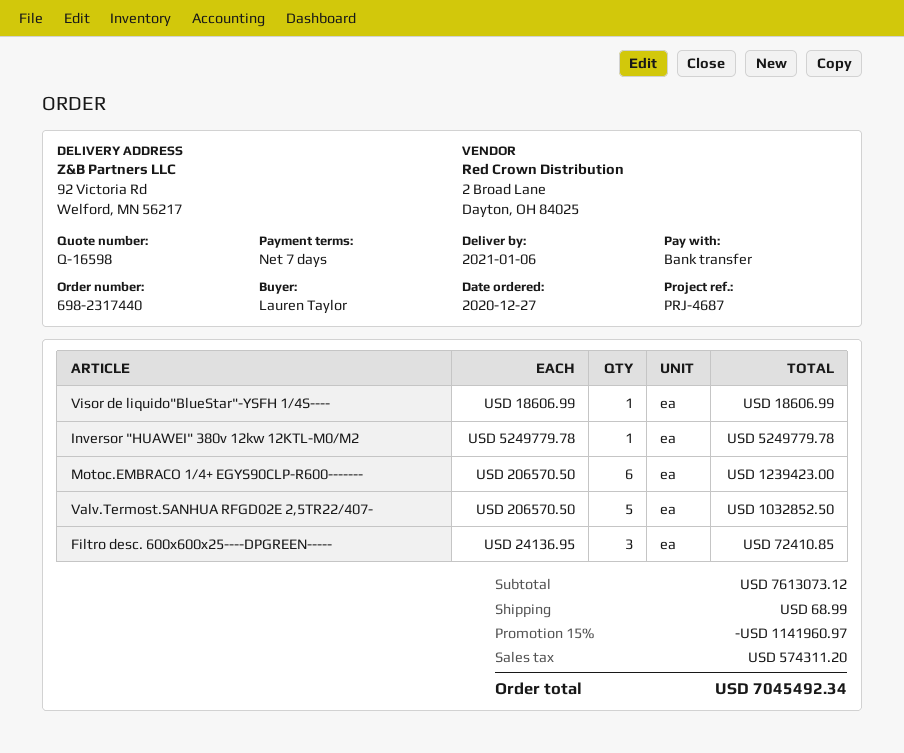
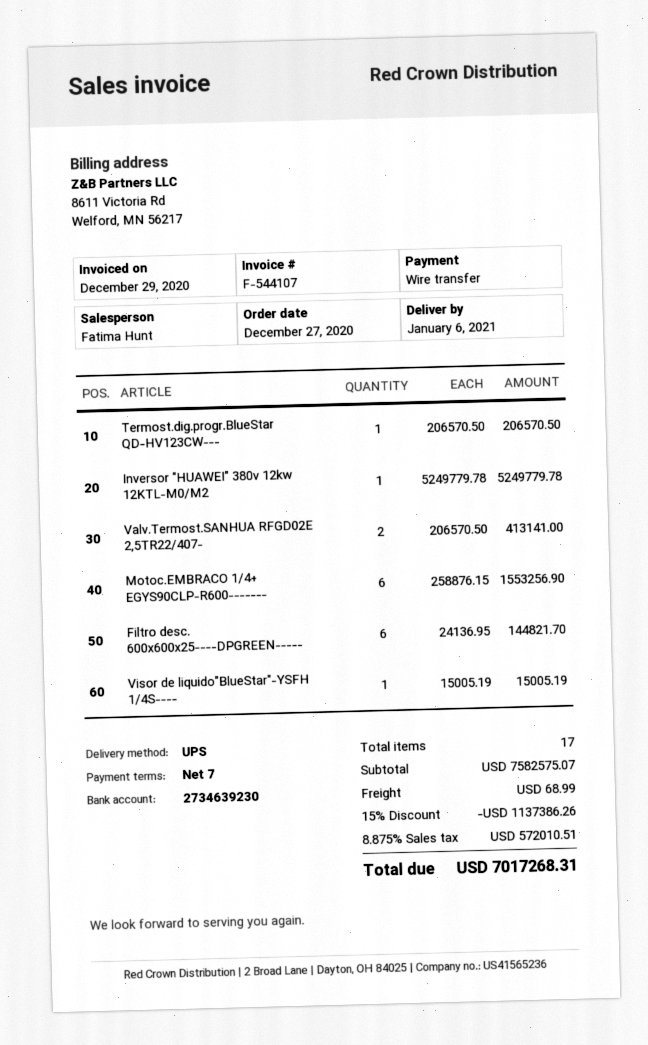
Visor de liquido"BlueStar"-YSFH 1/4S----: 1 x 18606.99 = 18606.99 -> 1 x 15005.19 = 15005.19
Motoc.EMBRACO 1/4+ EGYS90CLP-R600-------: 6 x 206570.50 = 1239423.00 -> 6 x 258876.15 = 1553256.90
Valv.Termost.SANHUA RFGD02E 2,5TR22/407-: 5 x 206570.50 = 1032852.50 -> 2 x 206570.50 = 413141.00
Filtro desc. 600x600x25----DPGREEN-----: 3 x 24136.95 = 72410.85 -> 6 x 24136.95 = 144821.70
Termost.dig.progr.BlueStar QD-HV123CW---: none -> 1 x 206570.50 = 206570.50
subtotal: 7613073.12 -> 7582575.07
discount: 15% = 1141960.97 -> 15% = 1137386.26
tax: 574311.20 -> 572010.51
total: 7045492.34 -> 7017268.31

